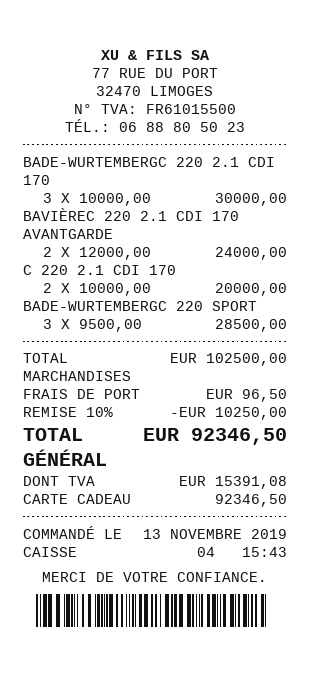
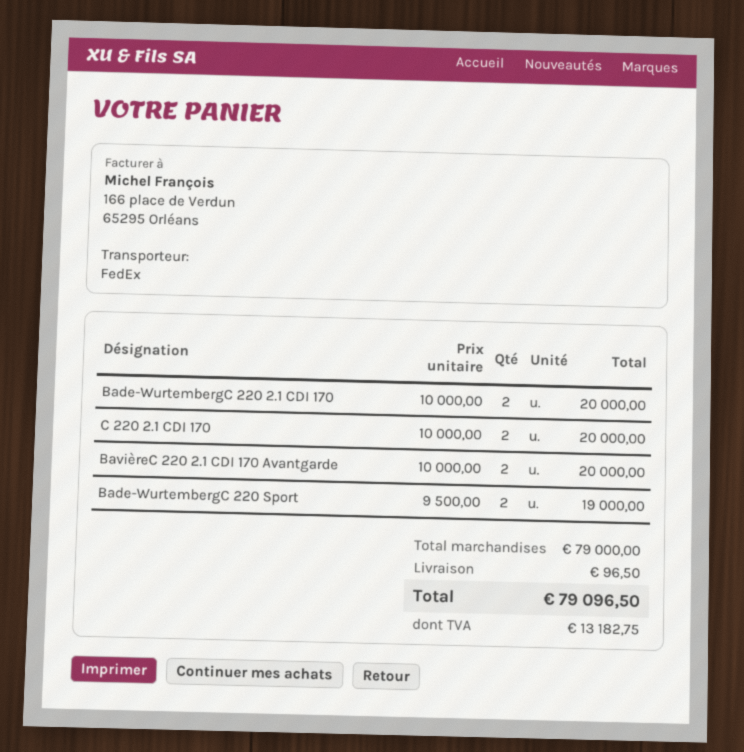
BADE-WURTEMBERGC 220 2.1 CDI 170: 3 x 10000.00 = 30000.00 -> 2 x 10000.00 = 20000.00
BAVIÈREC 220 2.1 CDI 170 AVANTGARDE: 2 x 12000.00 = 24000.00 -> 2 x 10000.00 = 20000.00
BADE-WURTEMBERGC 220 SPORT: 3 x 9500.00 = 28500.00 -> 2 x 9500.00 = 19000.00
subtotal: 102500.00 -> 79000.00
discount: 10% = 10250.00 -> none
tax: 15391.08 -> 13182.75
total: 92346.50 -> 79096.50

